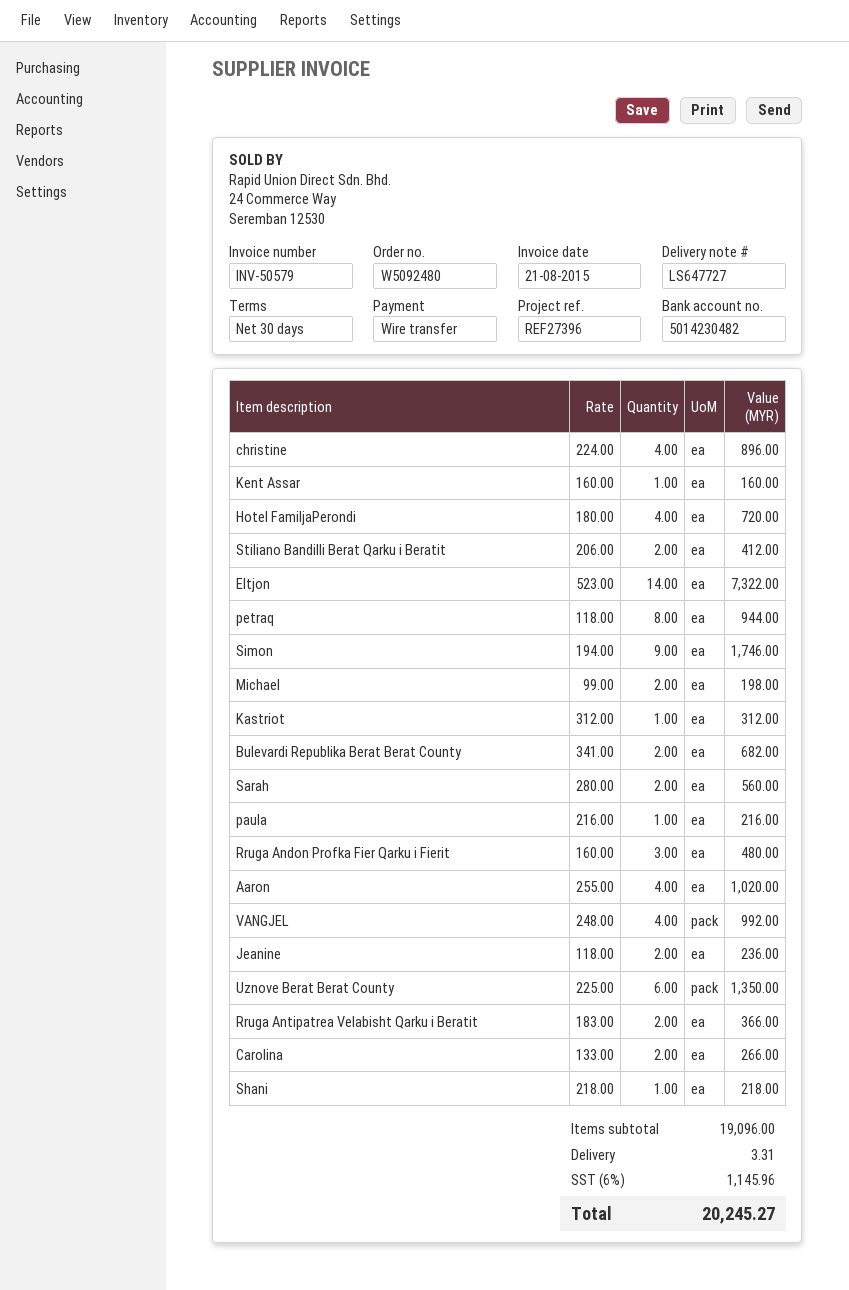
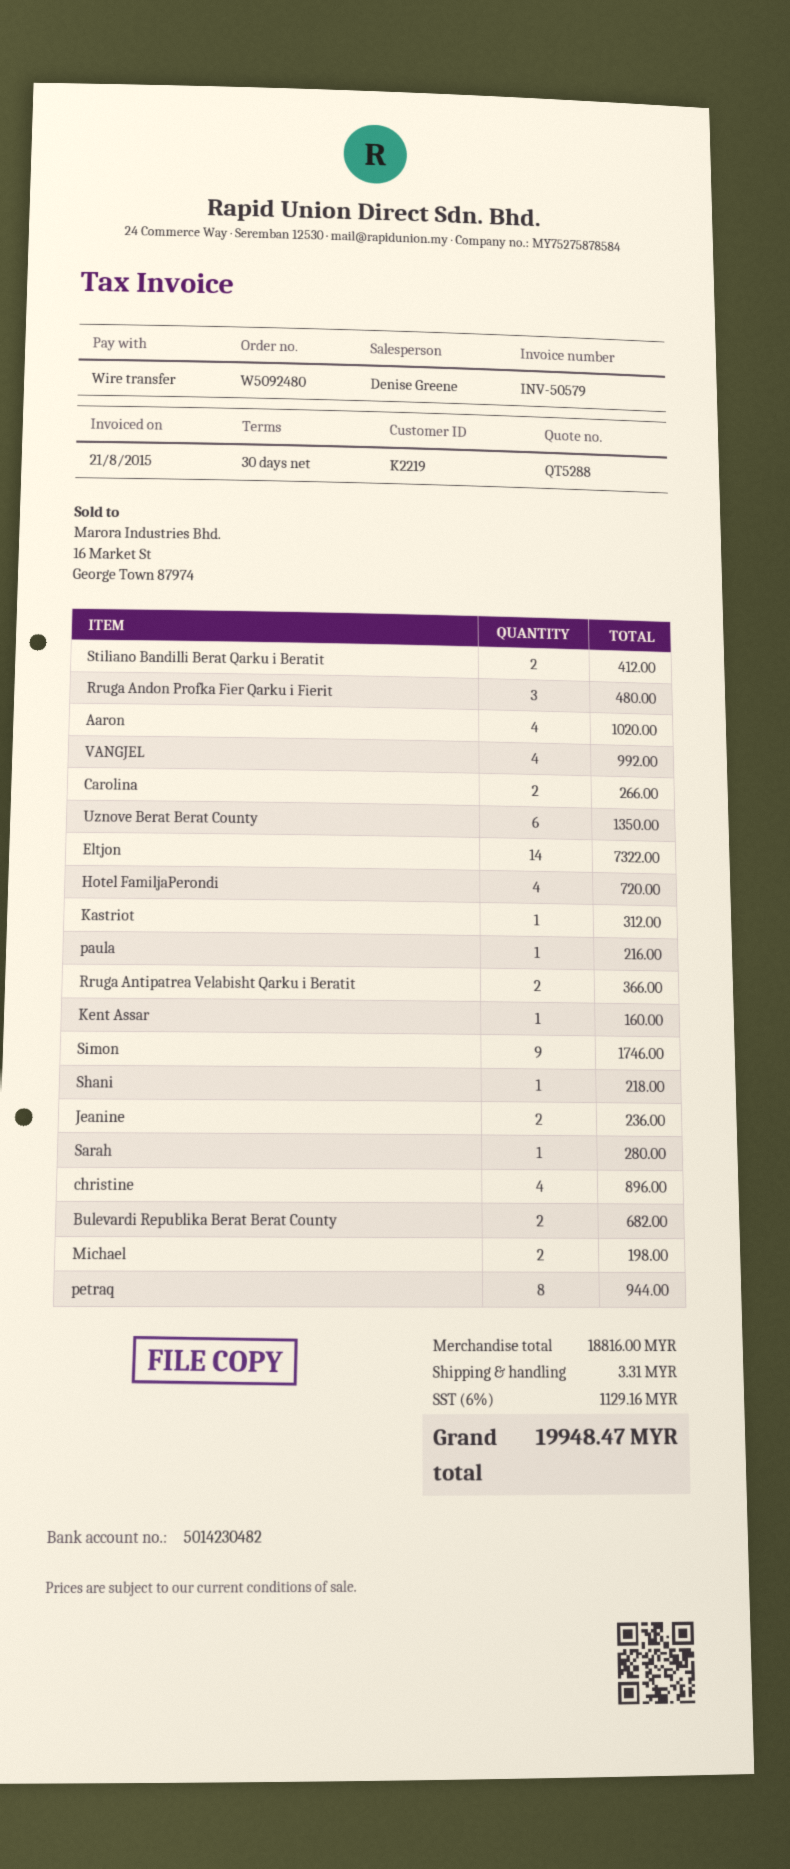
Sarah: 2 for 560.00 -> 1 for 280.00
subtotal: 19096.00 -> 18816.00
tax: 6% = 1145.96 -> 6% = 1129.16
total: 20245.27 -> 19948.47

